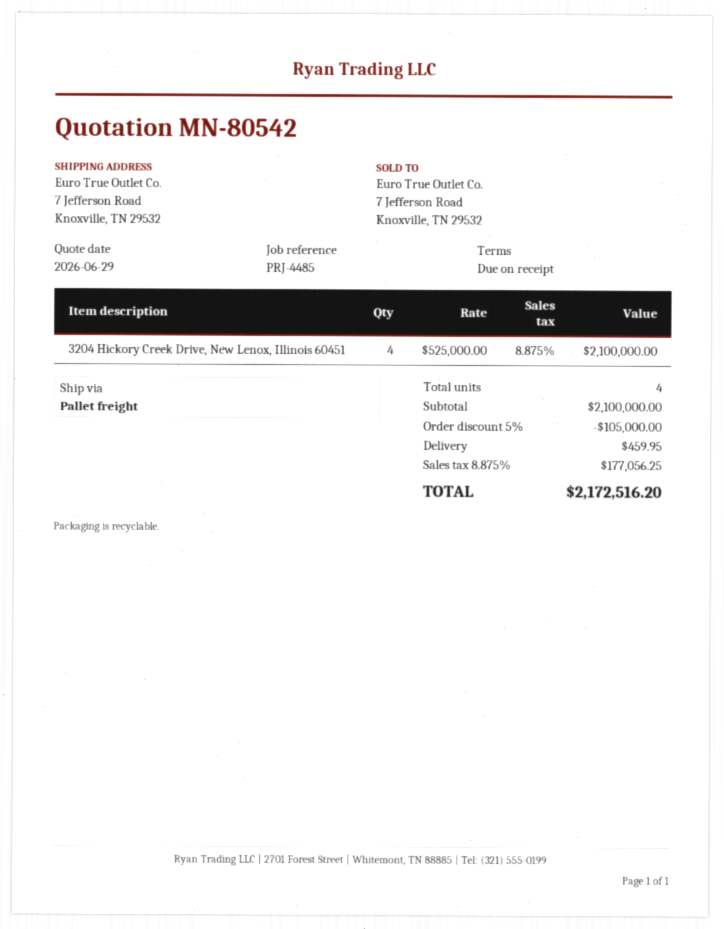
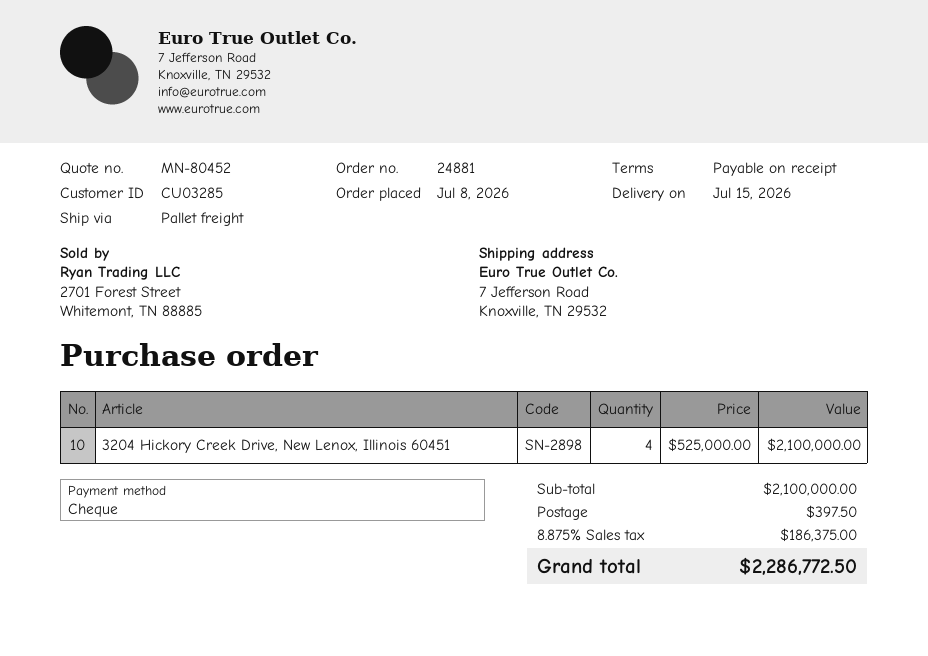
quote number: MN-80542 -> MN-80452
discount: 5% = 105000.00 -> none
shipping: 459.95 -> 397.50
tax: 8.875% = 177056.25 -> 8.875% = 186375.00
total: 2172516.20 -> 2286772.50

